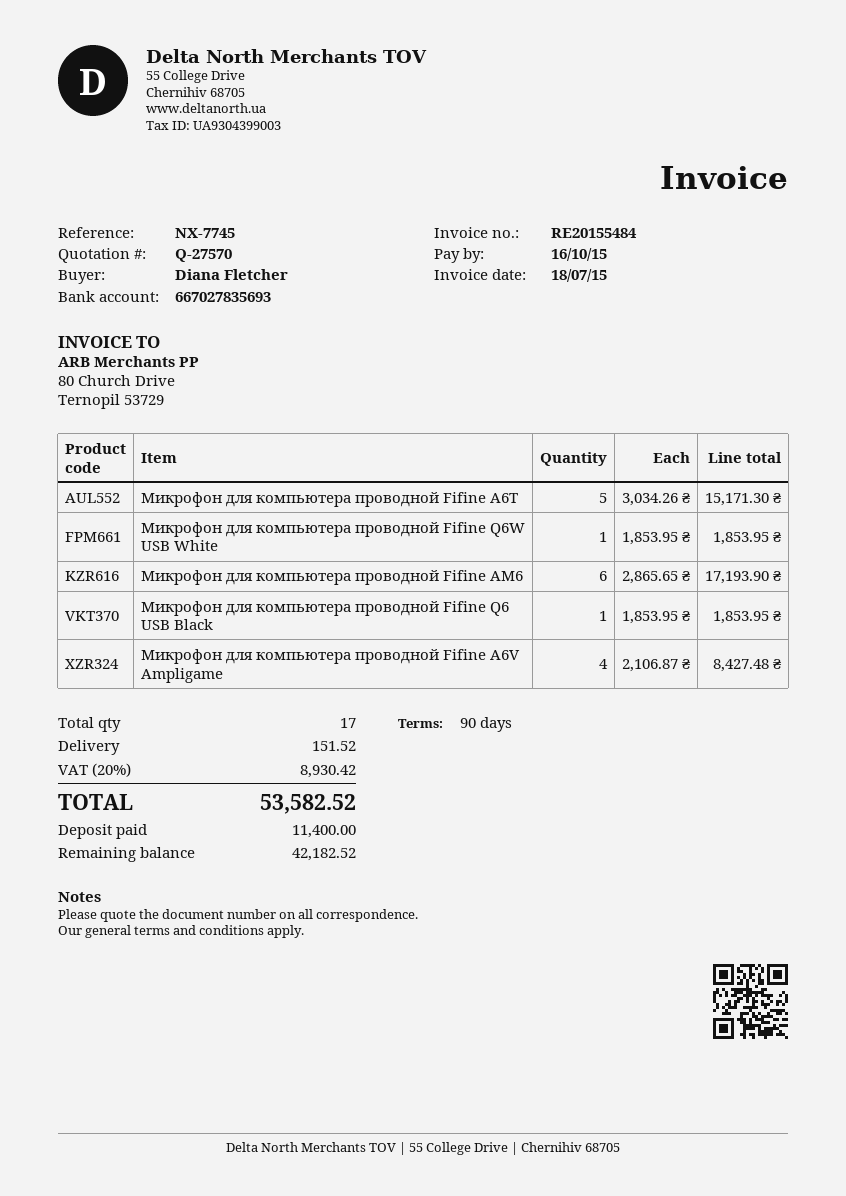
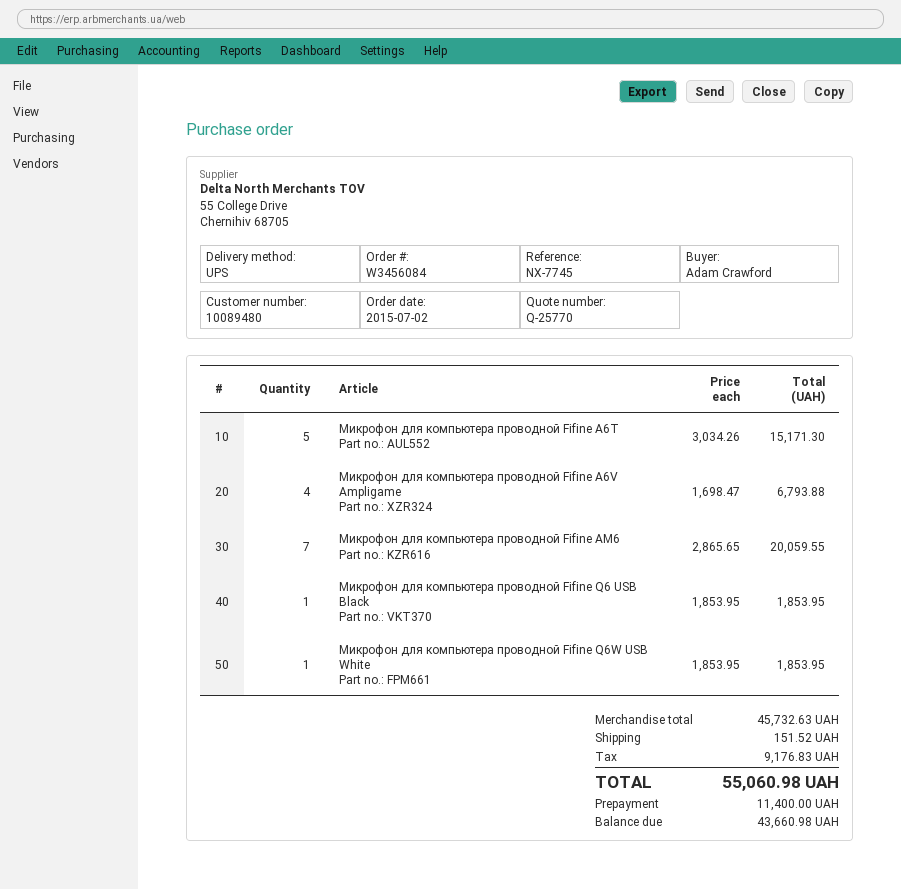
quote number: Q-27570 -> Q-25770
ordered by: Diana Fletcher -> Adam Crawford
Микрофон для компьютера проводной Fifine AM6: 6 x 2865.65 = 17193.90 -> 7 x 2865.65 = 20059.55
Микрофон для компьютера проводной Fifine A6V Ampligame: 4 x 2106.87 = 8427.48 -> 4 x 1698.47 = 6793.88
tax: 8930.42 -> 9176.83
total: 53582.52 -> 55060.98
balance: 42182.52 -> 43660.98

